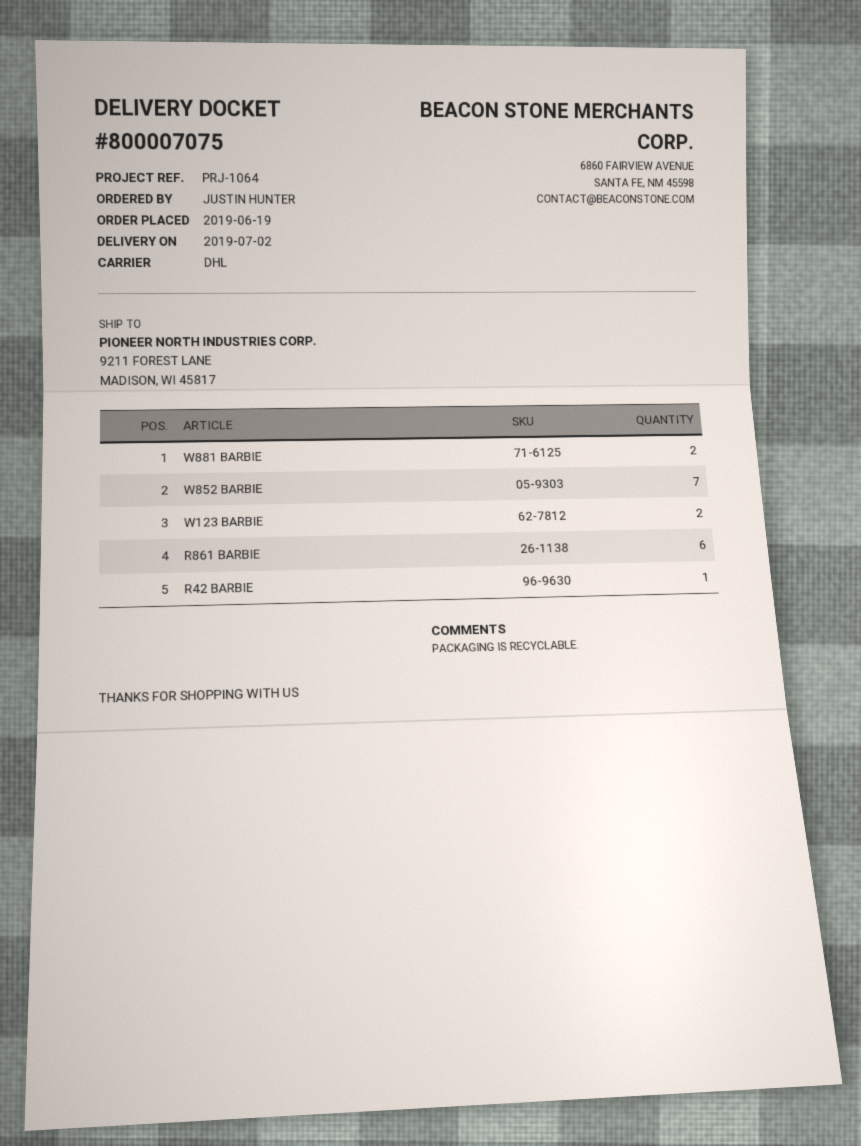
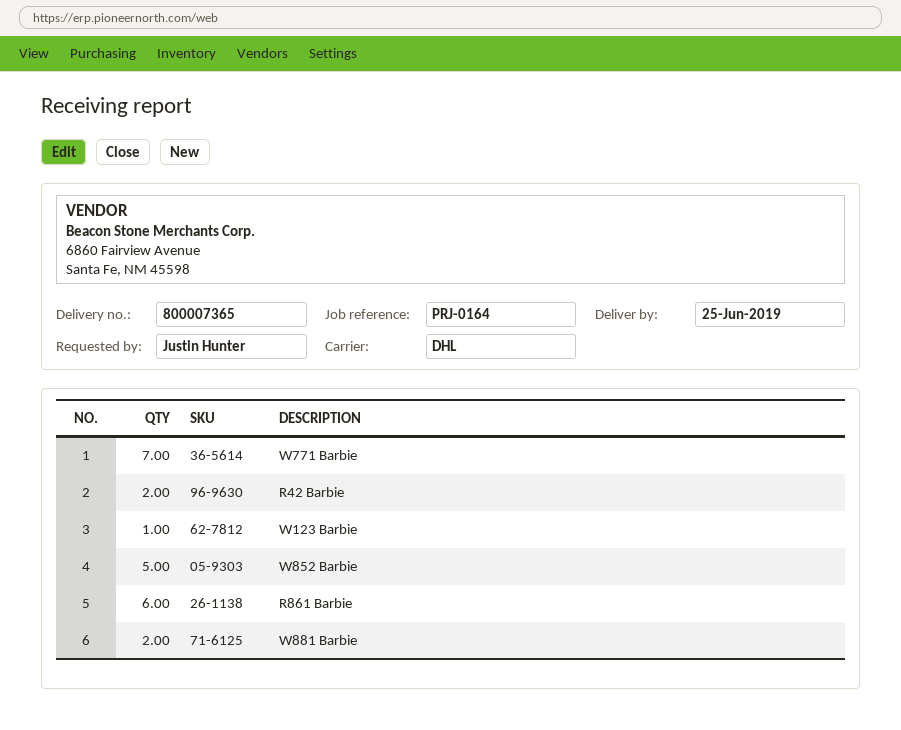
delivery note number: 800007075 -> 800007365
delivery date: 2019-07-02 -> 2019-06-25
reference: PRJ-1064 -> PRJ-0164
W852 BARBIE: 7 -> 5
W123 BARBIE: 2 -> 1
R42 BARBIE: 1 -> 2
W771 Barbie: none -> 7

